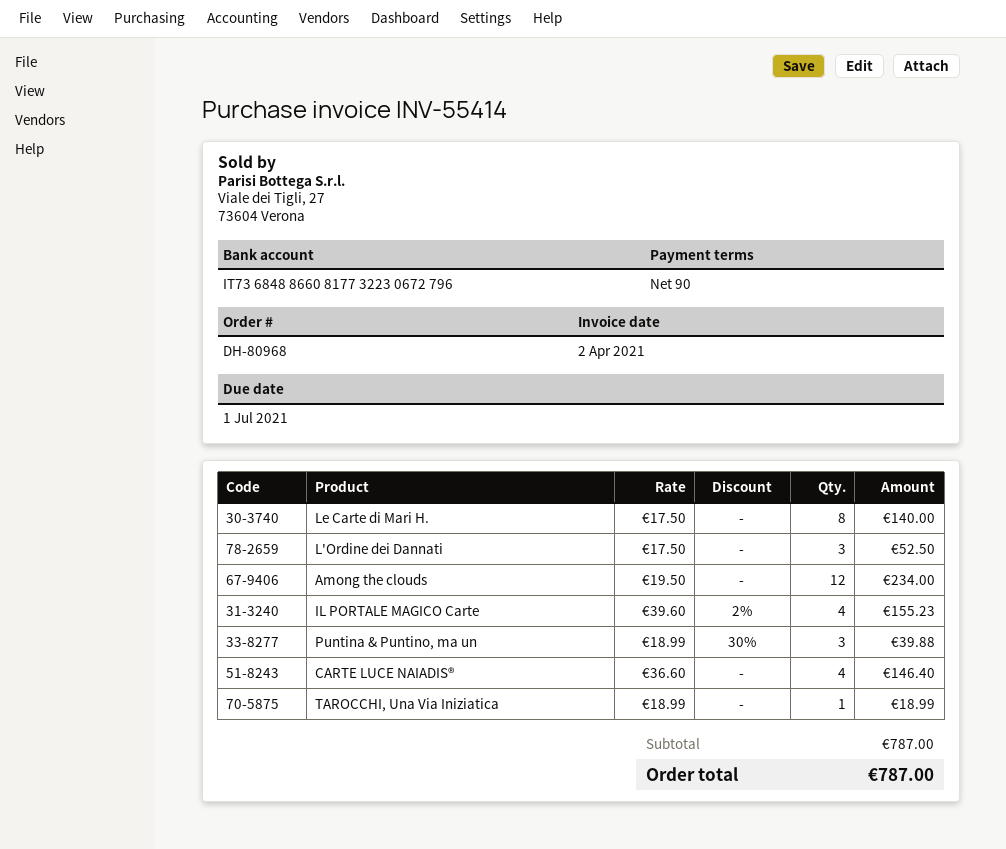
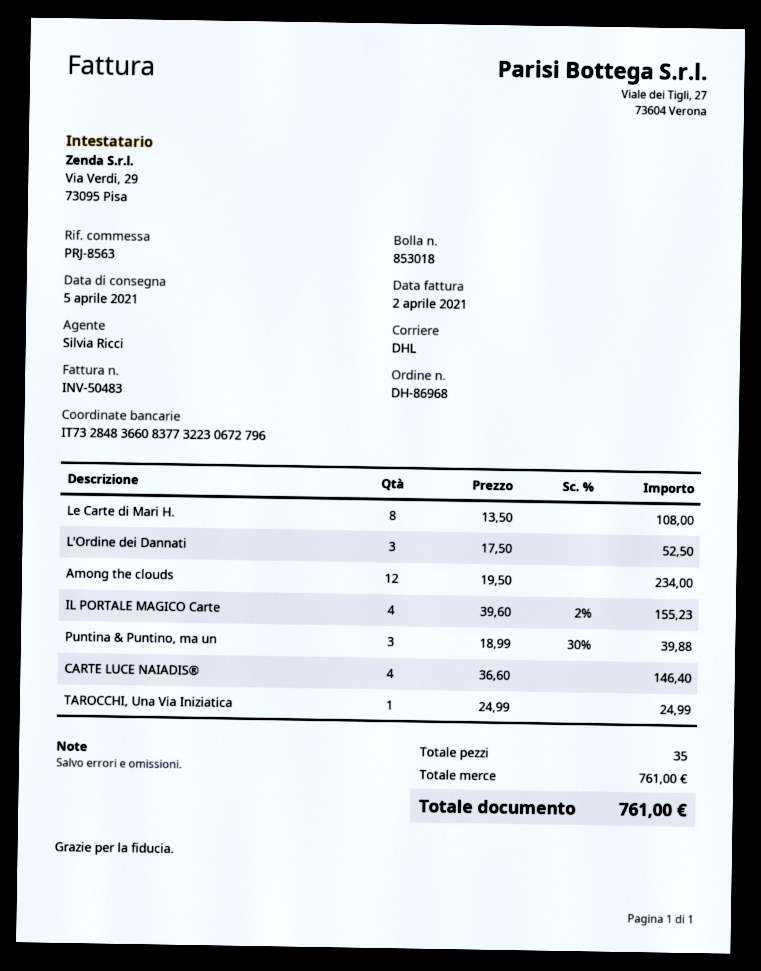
order number: DH-80968 -> DH-86968
invoice number: INV-55414 -> INV-50483
bank account: IT7368488660817732230672796 -> IT7328483660837732230672796
Le Carte di Mari H.: 8 x 17.50 = 140.00 -> 8 x 13.50 = 108.00
TAROCCHI, Una Via Iniziatica: 1 x 18.99 = 18.99 -> 1 x 24.99 = 24.99
subtotal: 787.00 -> 761.00
total: 787.00 -> 761.00

